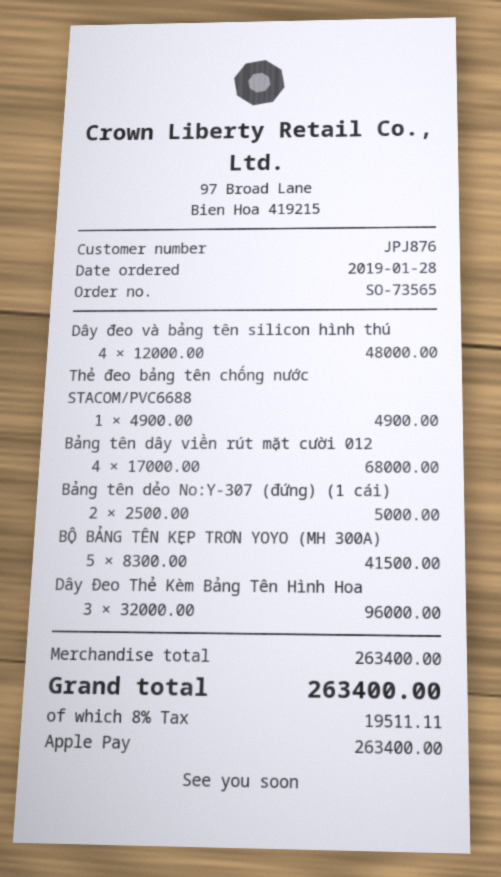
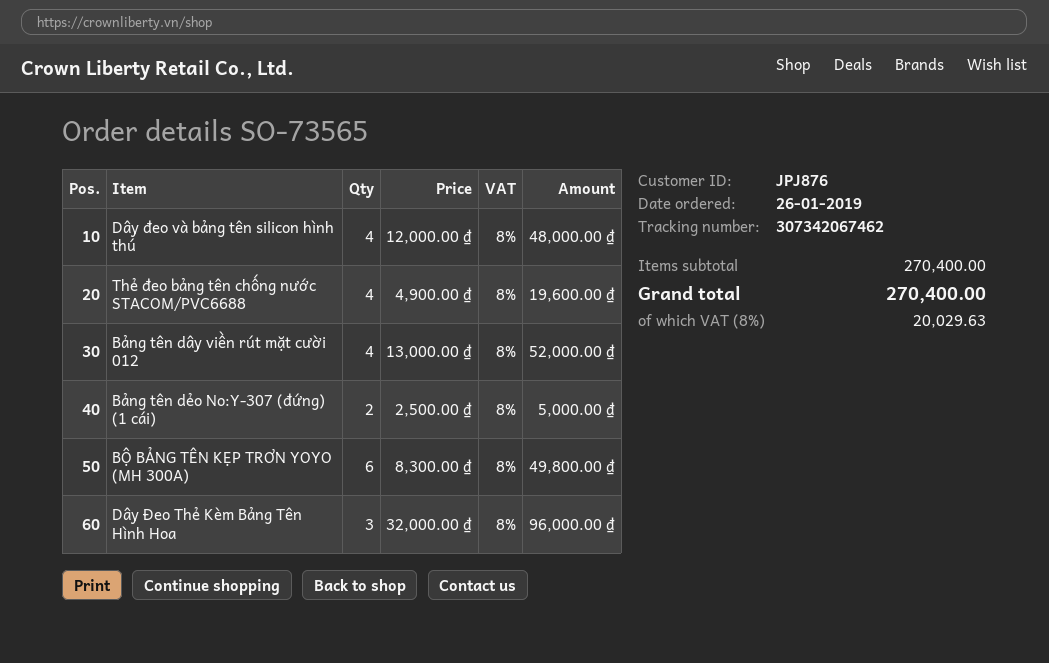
order date: 2019-01-28 -> 2019-01-26
Thẻ đeo bảng tên chống nước STACOM/PVC6688: 1 x 4900.00 = 4900.00 -> 4 x 4900.00 = 19600.00
Bảng tên dây viền rút mặt cười 012: 4 x 17000.00 = 68000.00 -> 4 x 13000.00 = 52000.00
BỘ BẢNG TÊN KẸP TRƠN YOYO (MH 300A): 5 x 8300.00 = 41500.00 -> 6 x 8300.00 = 49800.00
subtotal: 263400.00 -> 270400.00
tax: 8% = 19511.11 -> 8% = 20029.63
total: 263400.00 -> 270400.00

